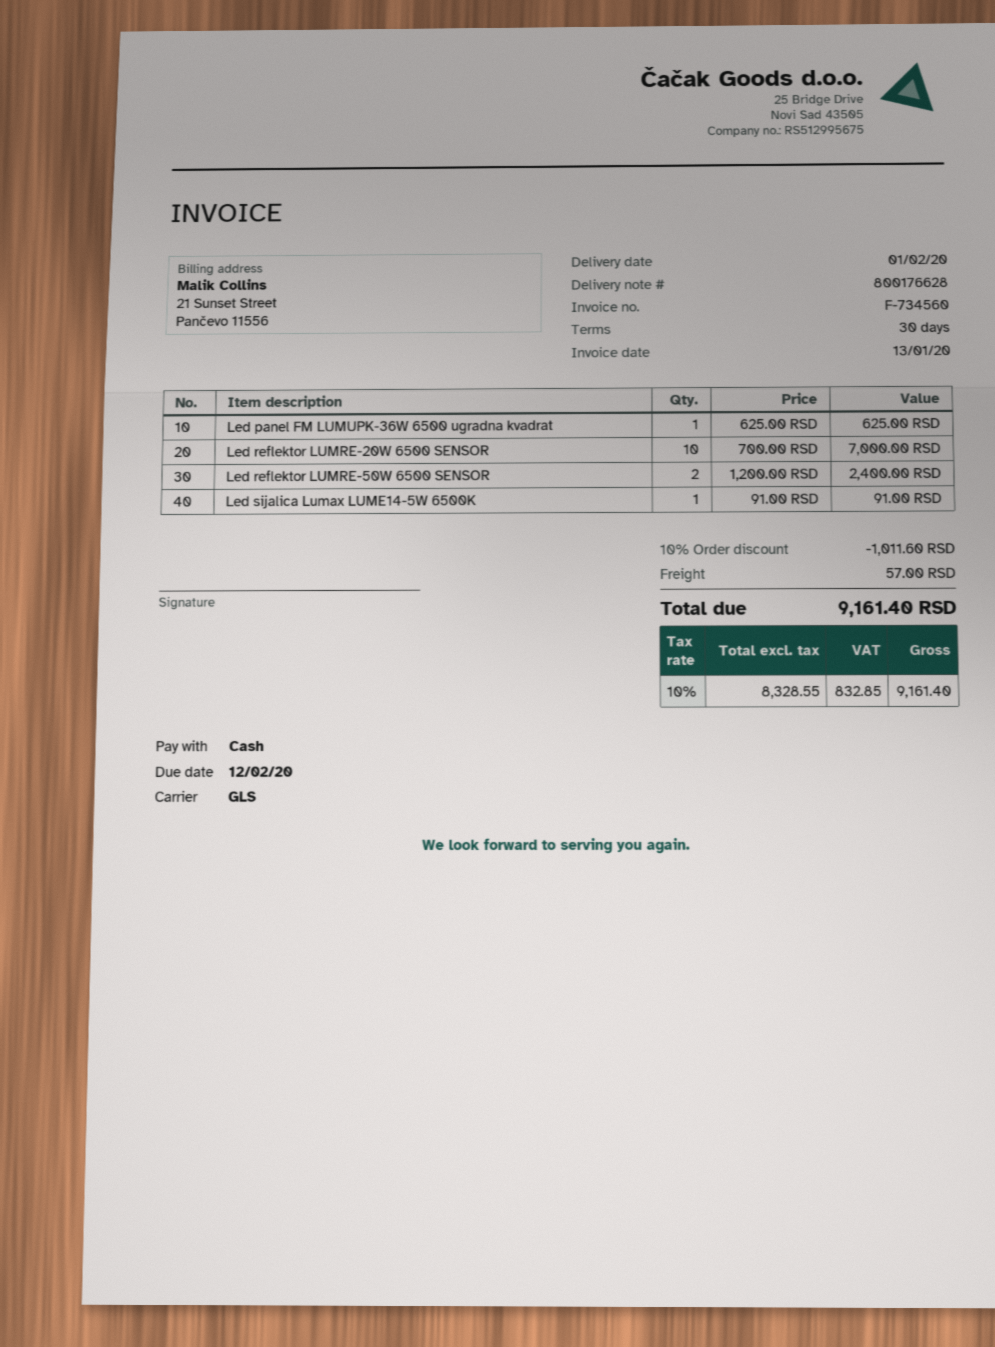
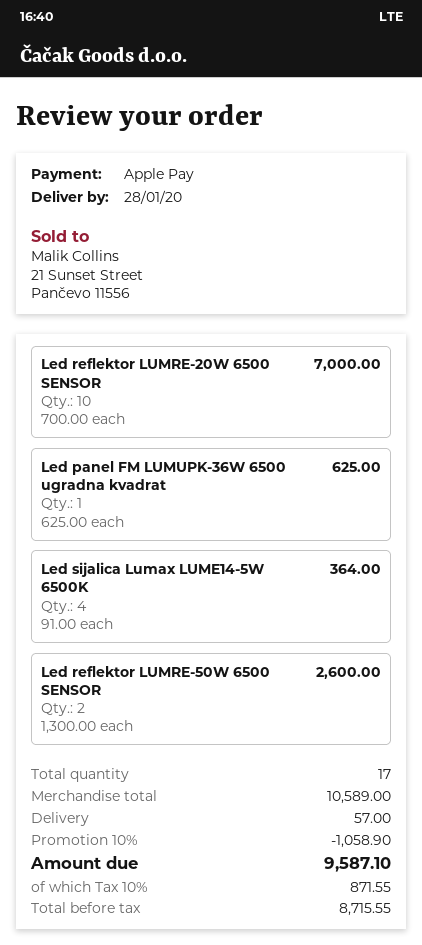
delivery date: 2020-02-01 -> 2020-01-28
payment method: cash -> Apple Pay
Led reflektor LUMRE-50W 6500 SENSOR: 2 x 1200.00 = 2400.00 -> 2 x 1300.00 = 2600.00
Led sijalica Lumax LUME14-5W 6500K: 1 x 91.00 = 91.00 -> 4 x 91.00 = 364.00
discount: 10% = 1011.60 -> 10% = 1058.90
net: 8328.55 -> 8715.55
tax: 10% = 832.85 -> 10% = 871.55
total: 9161.40 -> 9587.10

